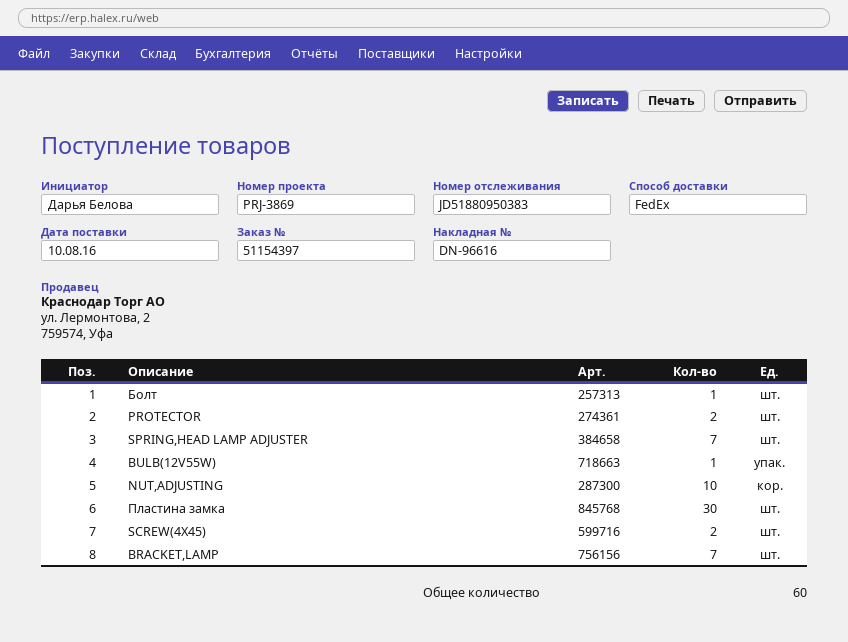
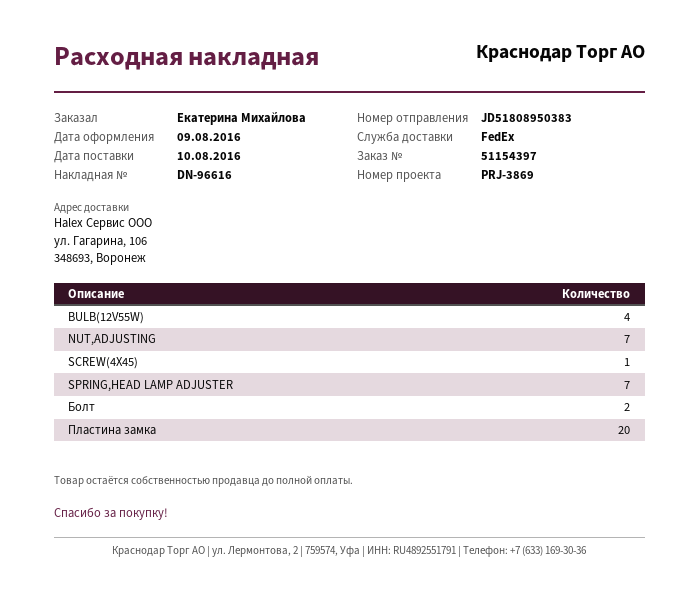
ordered by: Дарья Белова -> Екатерина Михайлова
tracking number: JD51880950383 -> JD51808950383
Болт: 1 -> 2
PROTECTOR: 2 -> none
BULB(12V55W): 1 -> 4
NUT,ADJUSTING: 10 -> 7
Пластина замка: 30 -> 20
SCREW(4X45): 2 -> 1
BRACKET,LAMP: 7 -> none

